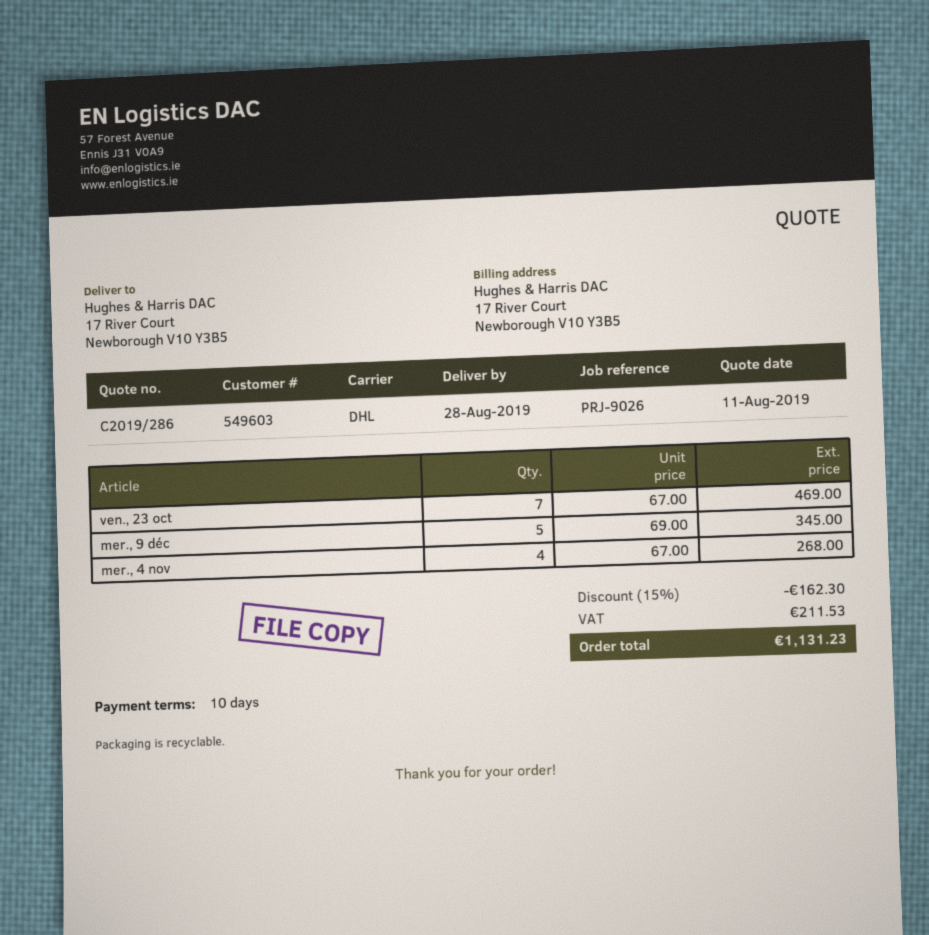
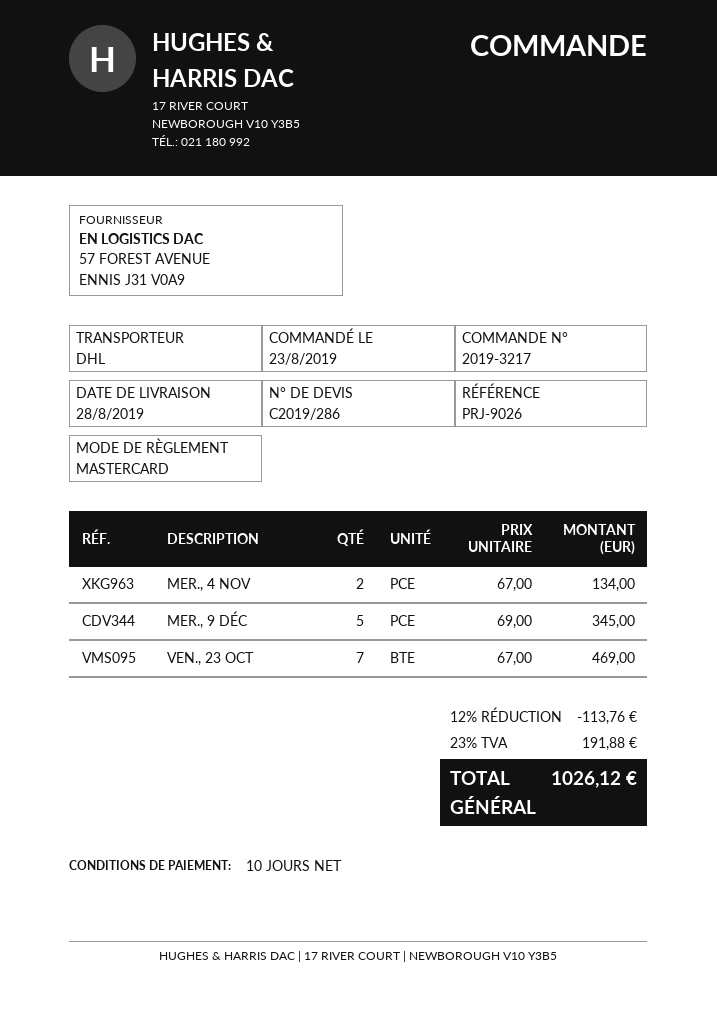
mer., 4 nov: 4 x 67.00 = 268.00 -> 2 x 67.00 = 134.00
discount: 15% = 162.30 -> 12% = 113.76
tax: 211.53 -> 191.88
total: 1131.23 -> 1026.12

